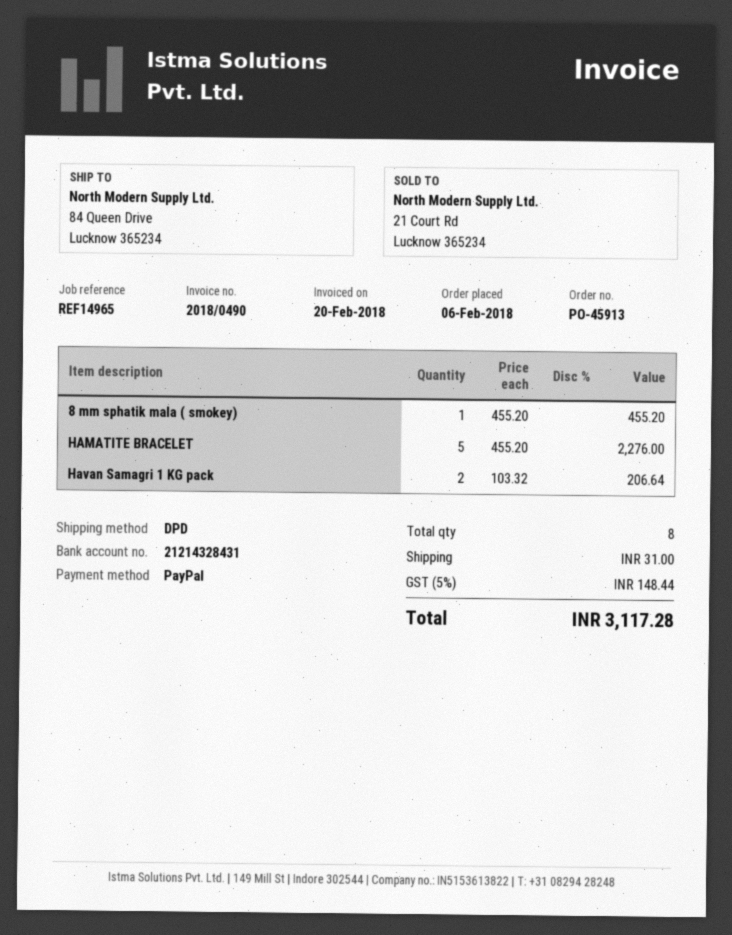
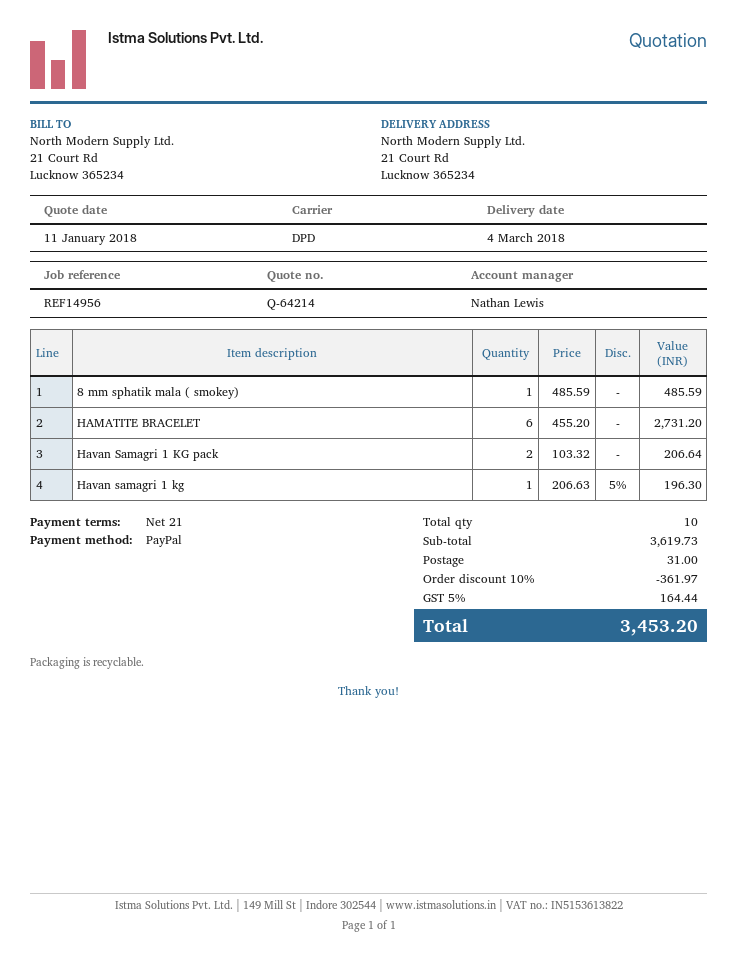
reference: REF14965 -> REF14956
ship to: 84 Queen Drive, Lucknow 365234 -> 21 Court Rd, Lucknow 365234
8 mm sphatik mala ( smokey): 1 x 455.20 = 455.20 -> 1 x 485.59 = 485.59
HAMATITE BRACELET: 5 x 455.20 = 2276.00 -> 6 x 455.20 = 2731.20
Havan samagri 1 kg: none -> 1 x 206.63 - 5% = 196.30
total quantity: 8 -> 10
discount: none -> 10% = 361.97
tax: 5% = 148.44 -> 5% = 164.44
total: 3117.28 -> 3453.20

